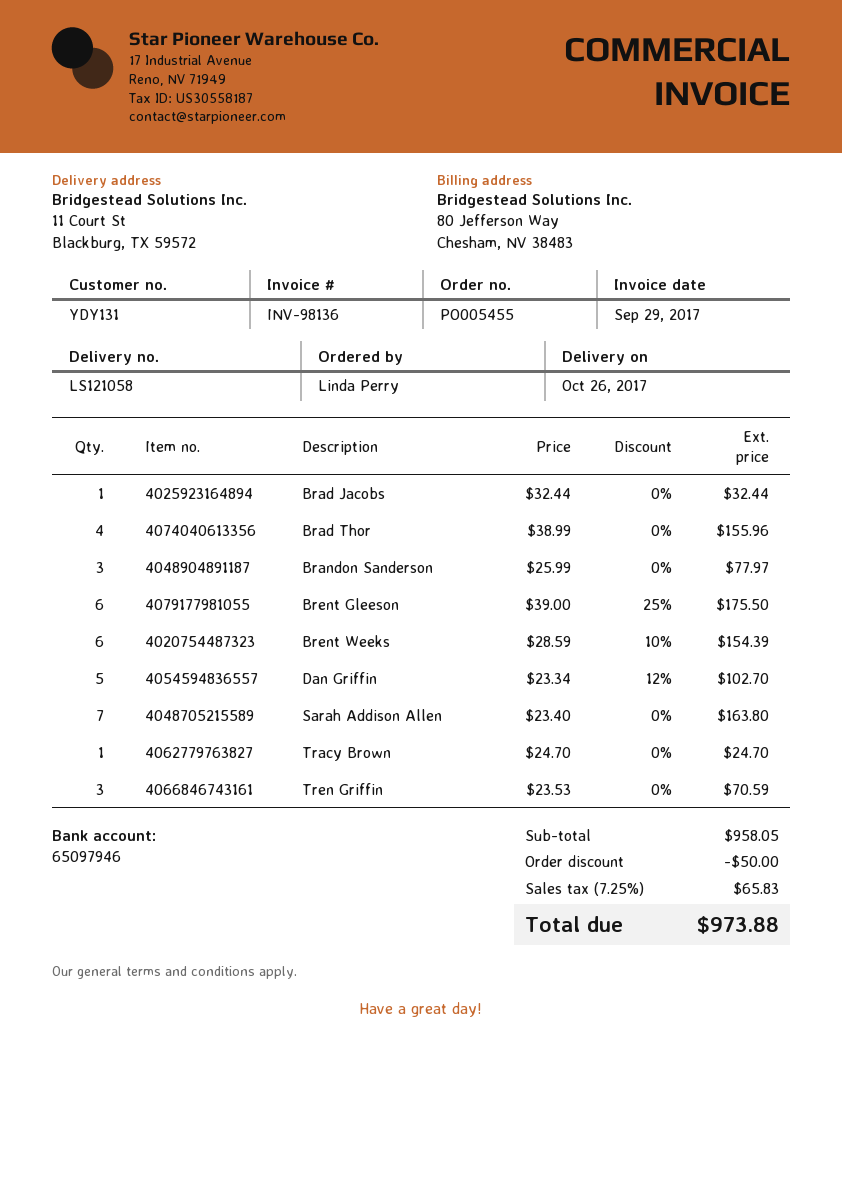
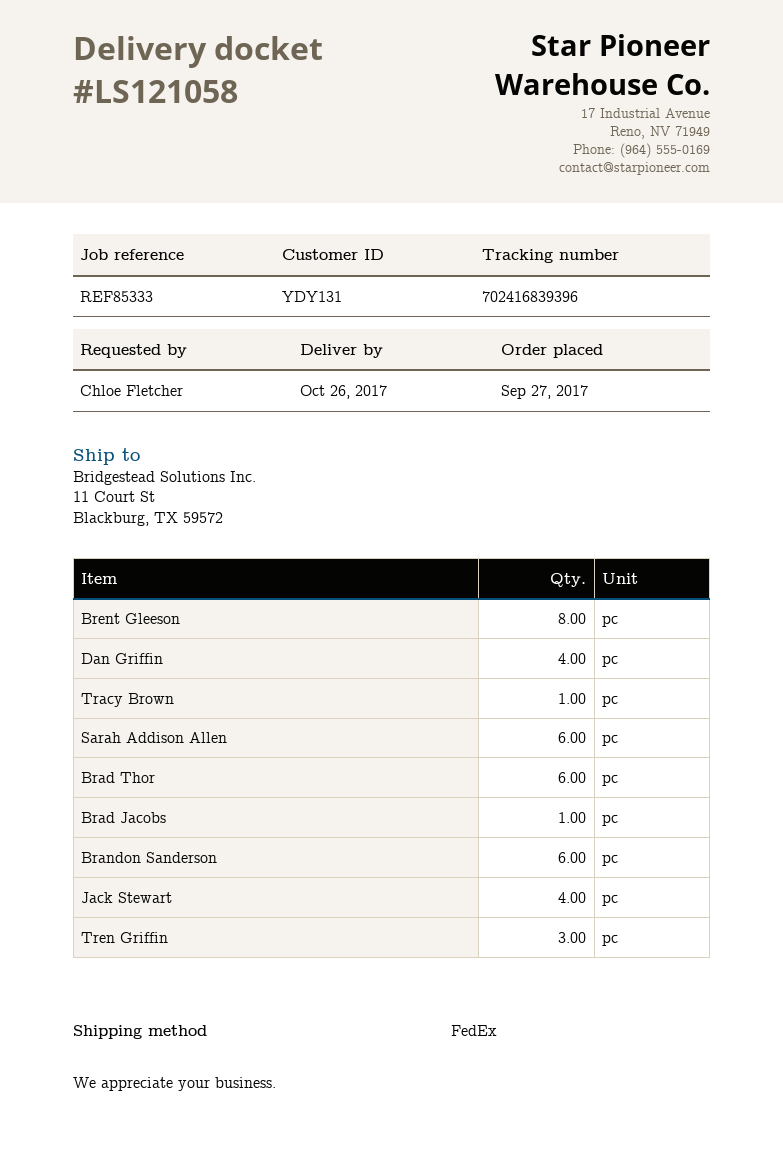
ordered by: Linda Perry -> Chloe Fletcher
Brad Thor: 4 -> 6
Brandon Sanderson: 3 -> 6
Brent Gleeson: 6 -> 8
Brent Weeks: 6 -> none
Dan Griffin: 5 -> 4
Sarah Addison Allen: 7 -> 6
Jack Stewart: none -> 4

